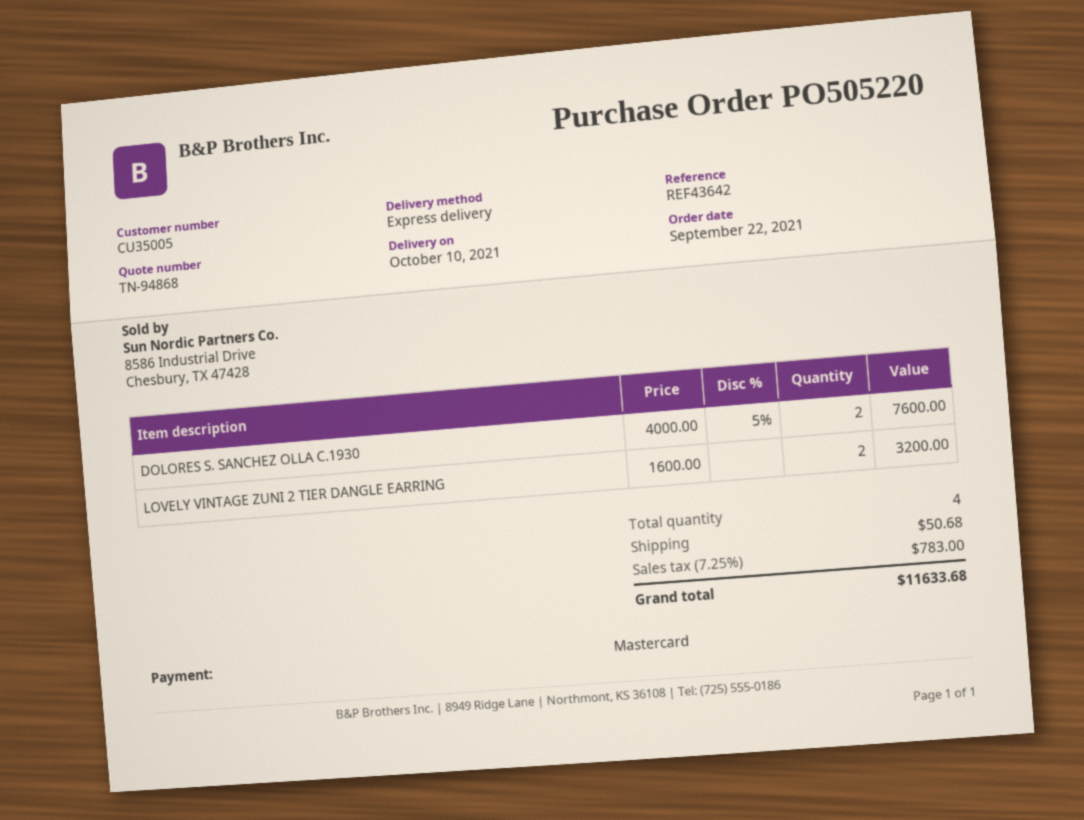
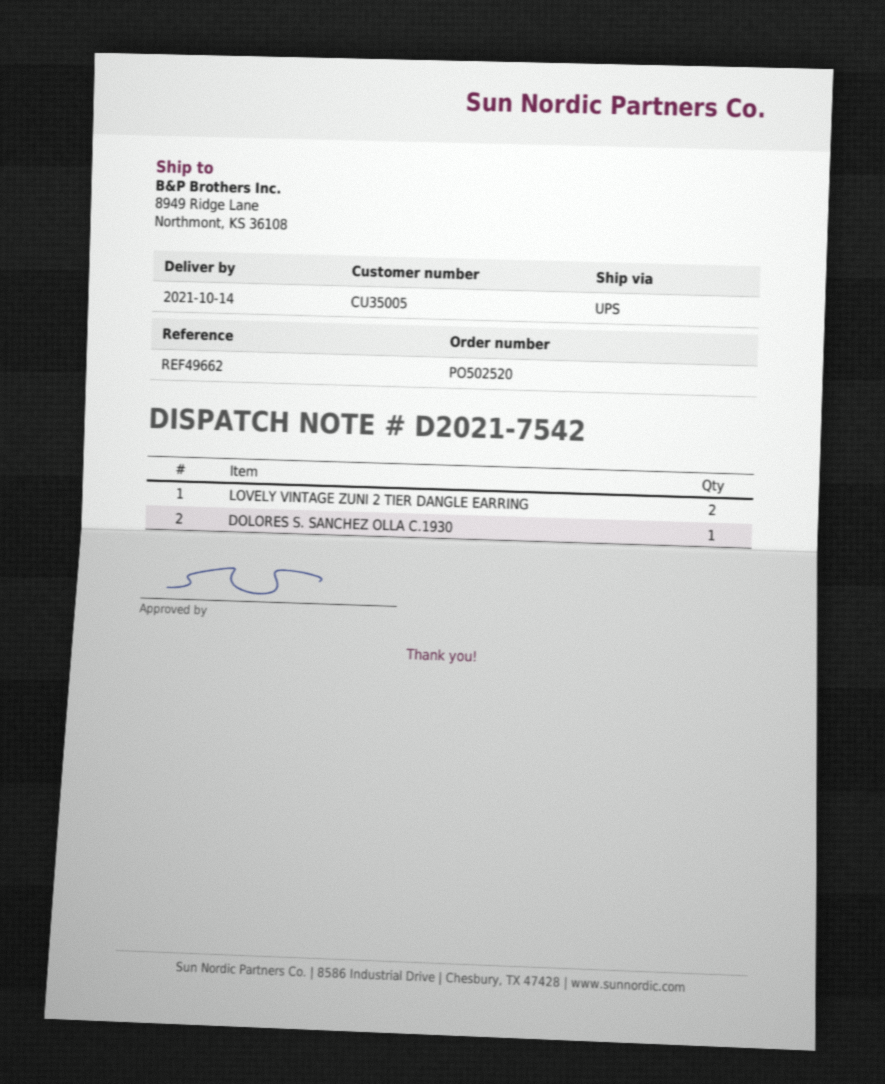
order number: PO505220 -> PO502520
delivery date: 2021-10-10 -> 2021-10-14
reference: REF43642 -> REF49662
shipping method: express -> UPS
DOLORES S. SANCHEZ OLLA C.1930: 2 -> 1

